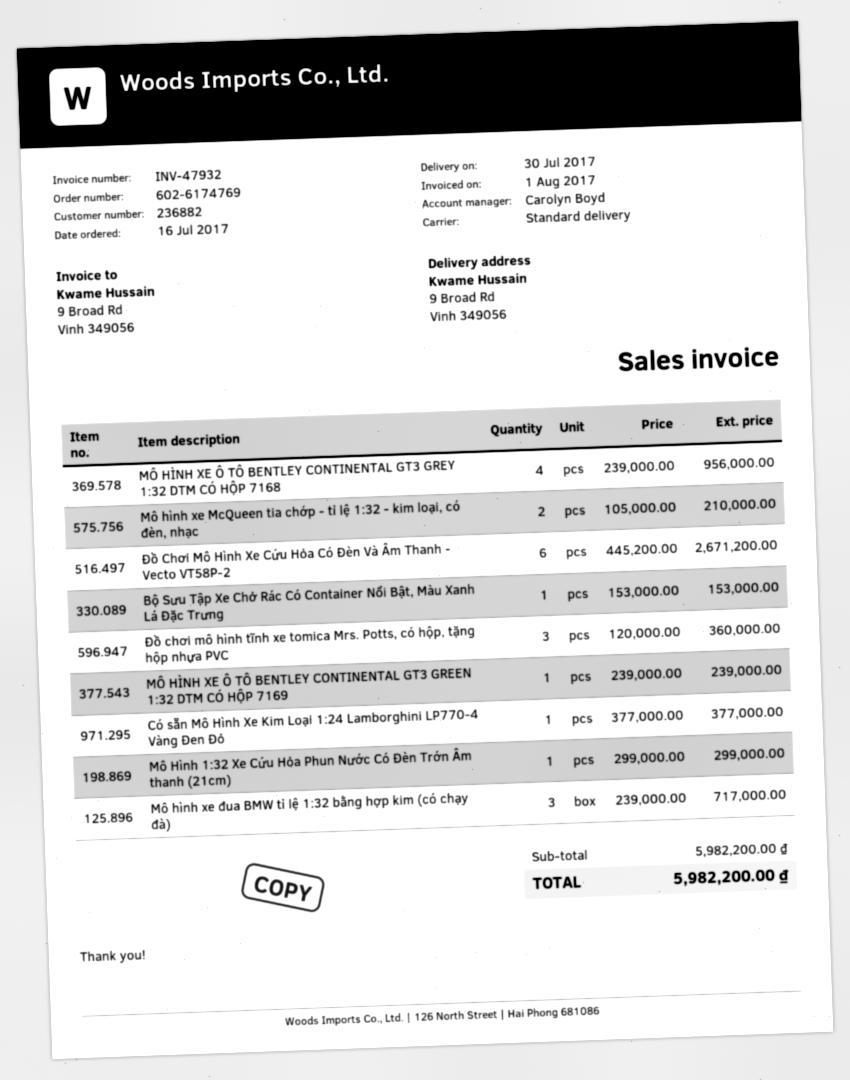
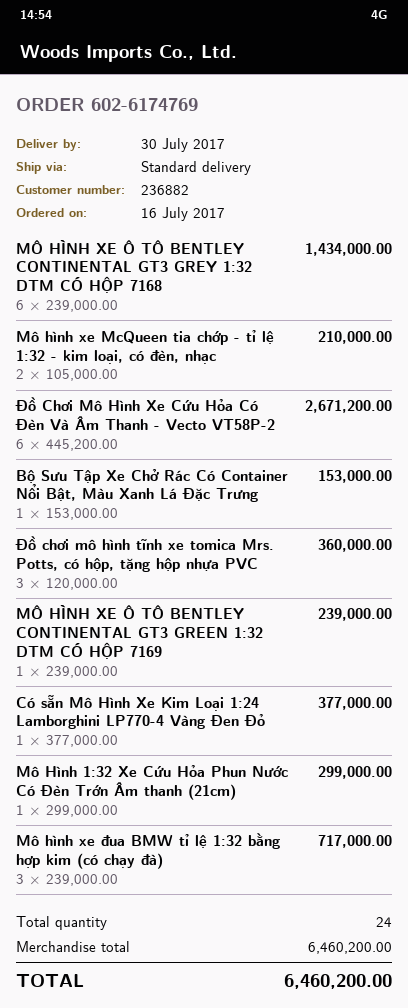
MÔ HÌNH XE Ô TÔ BENTLEY CONTINENTAL GT3 GREY 1:32 DTM CÓ HỘP 7168: 4 x 239000.00 = 956000.00 -> 6 x 239000.00 = 1434000.00
subtotal: 5982200.00 -> 6460200.00
total: 5982200.00 -> 6460200.00

